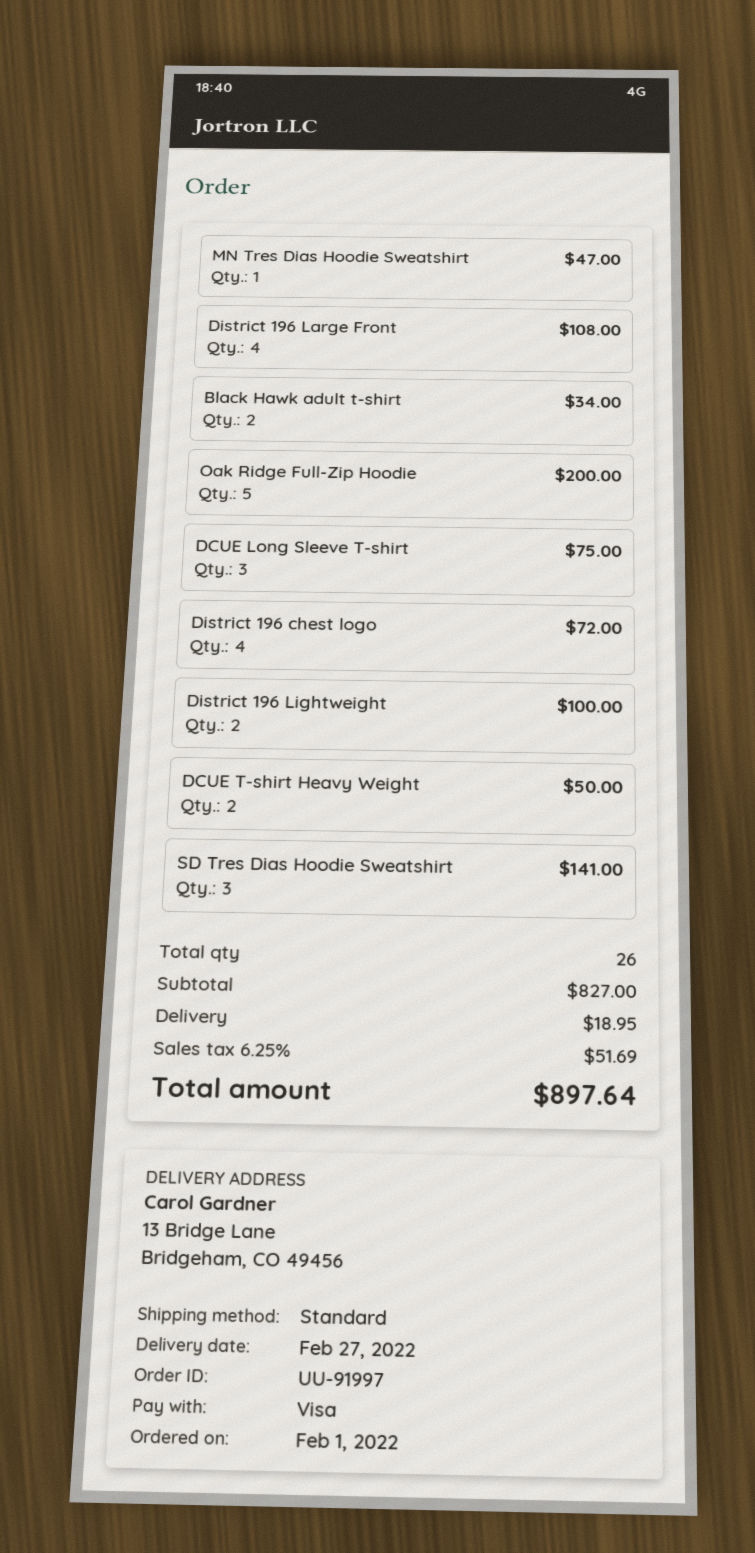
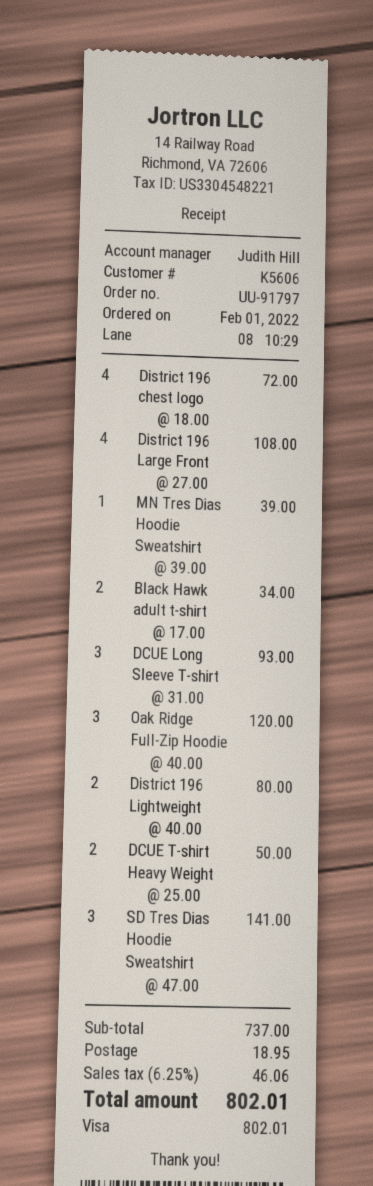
order number: UU-91997 -> UU-91797
MN Tres Dias Hoodie Sweatshirt: 1 for 47.00 -> 1 for 39.00
Oak Ridge Full-Zip Hoodie: 5 for 200.00 -> 3 for 120.00
DCUE Long Sleeve T-shirt: 3 for 75.00 -> 3 for 93.00
District 196 Lightweight: 2 for 100.00 -> 2 for 80.00
subtotal: 827.00 -> 737.00
tax: 6.25% = 51.69 -> 6.25% = 46.06
total: 897.64 -> 802.01

